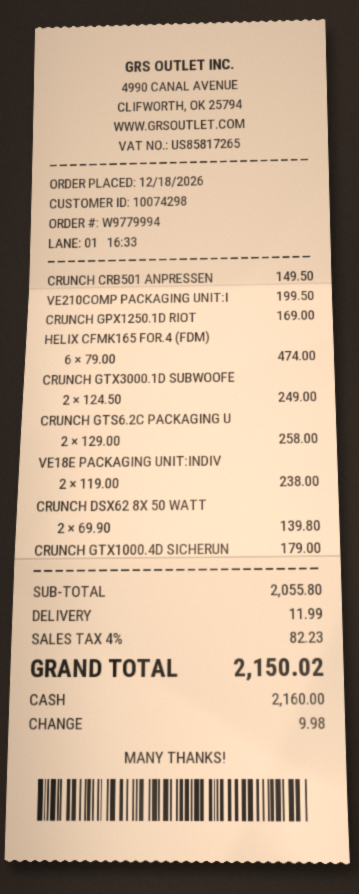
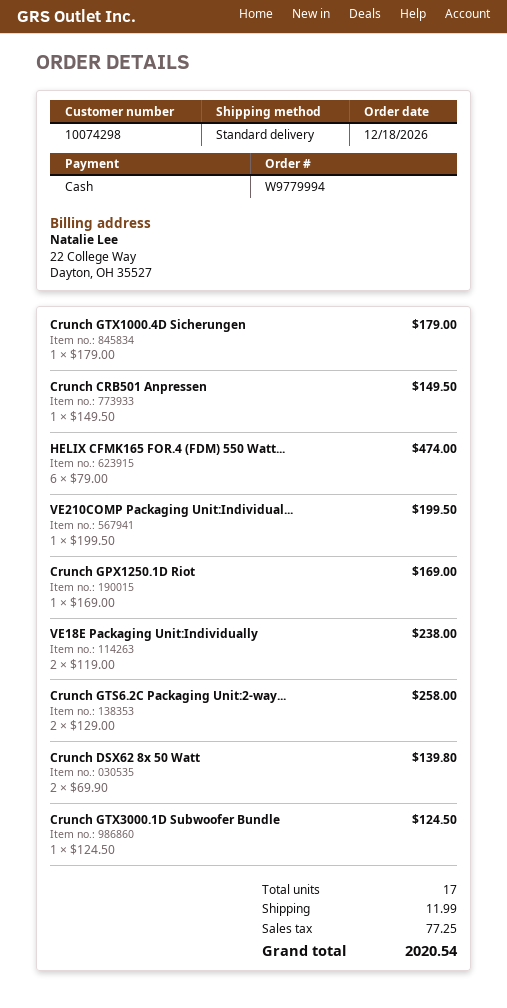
CRUNCH GTX3000.1D SUBWOOFE: 2 x 124.50 = 249.00 -> 1 x 124.50 = 124.50
tax: 82.23 -> 77.25
total: 2150.02 -> 2020.54

